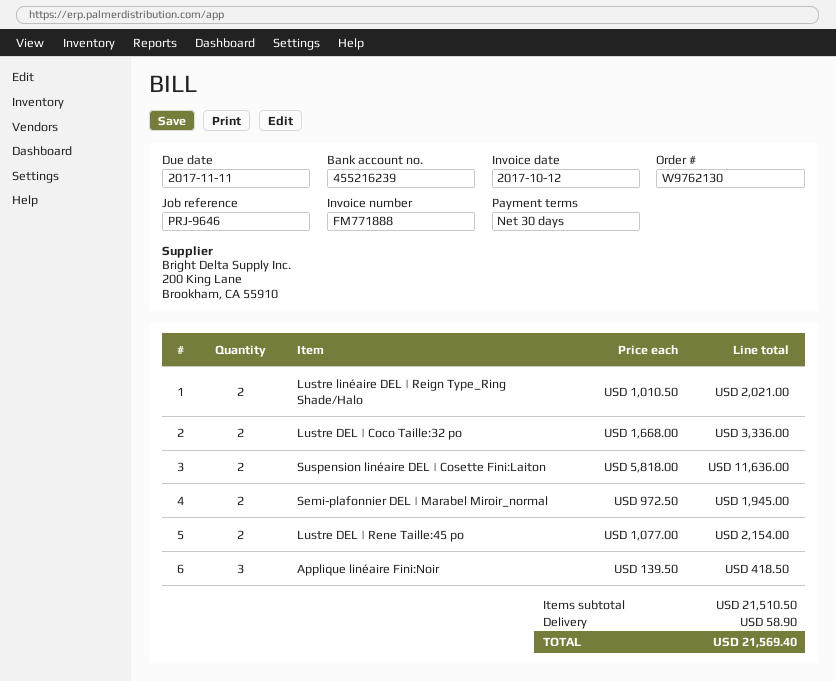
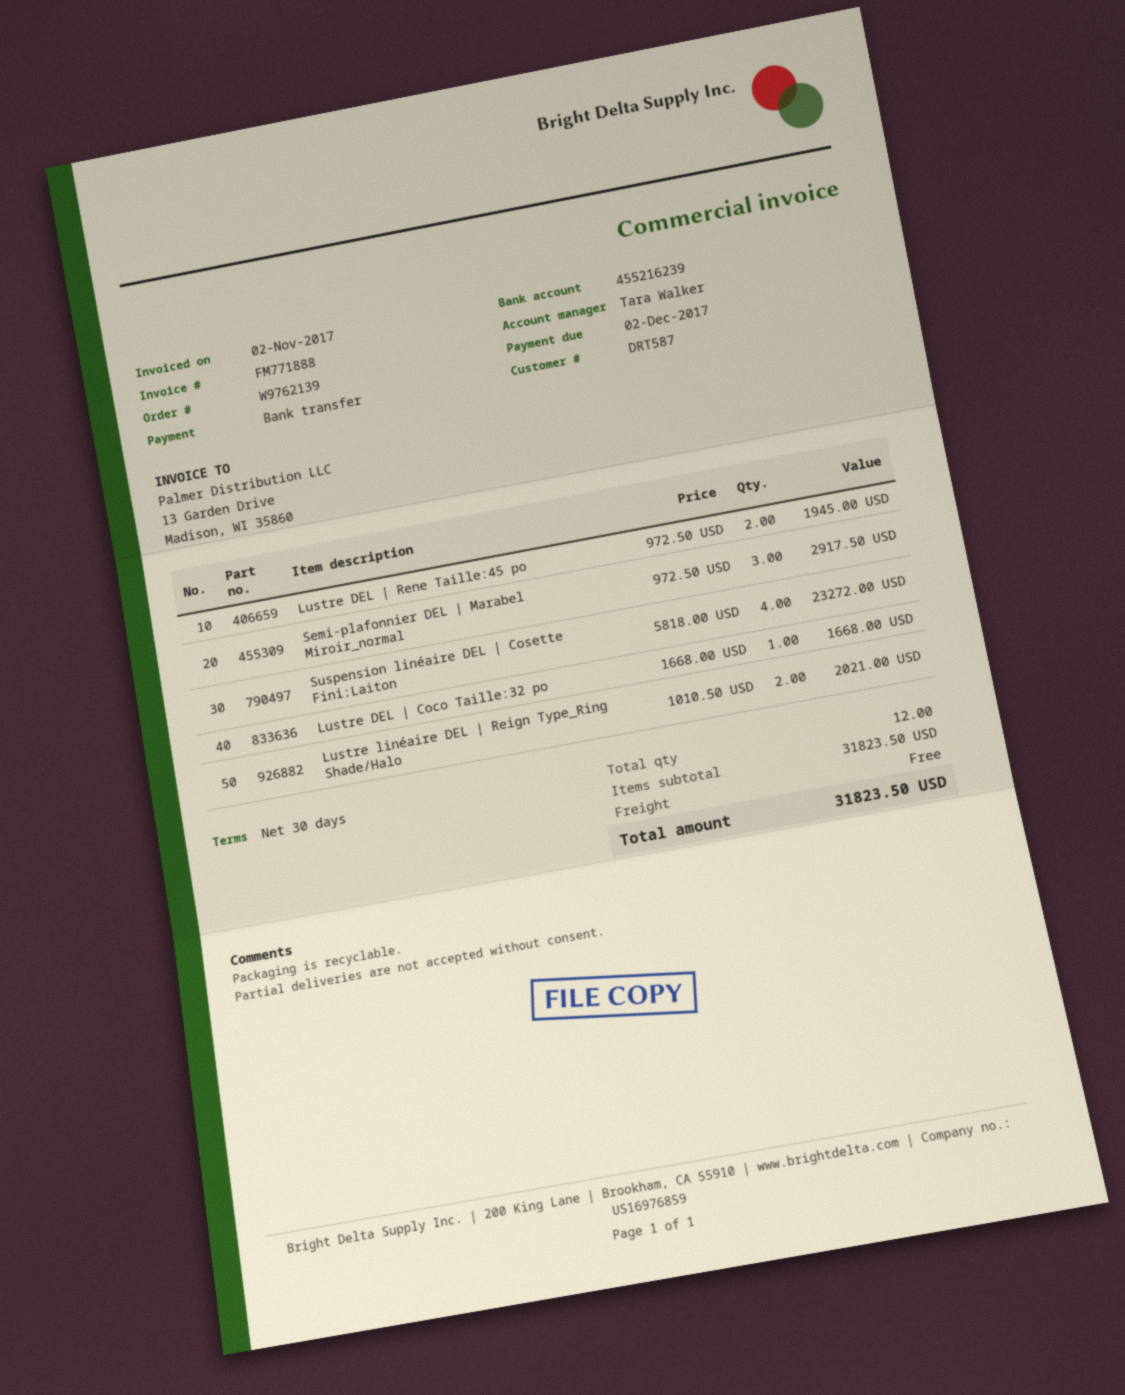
order number: W9762130 -> W9762139
invoice date: 2017-10-12 -> 2017-11-02
due date: 2017-11-11 -> 2017-12-02
Lustre DEL | Coco Taille:32 po: 2 x 1668.00 = 3336.00 -> 1 x 1668.00 = 1668.00
Suspension linéaire DEL | Cosette Fini:Laiton: 2 x 5818.00 = 11636.00 -> 4 x 5818.00 = 23272.00
Semi-plafonnier DEL | Marabel Miroir_normal: 2 x 972.50 = 1945.00 -> 3 x 972.50 = 2917.50
Lustre DEL | Rene Taille:45 po: 2 x 1077.00 = 2154.00 -> 2 x 972.50 = 1945.00
Applique linéaire Fini:Noir: 3 x 139.50 = 418.50 -> none
subtotal: 21510.50 -> 31823.50
shipping: 58.90 -> 0.00
total: 21569.40 -> 31823.50

